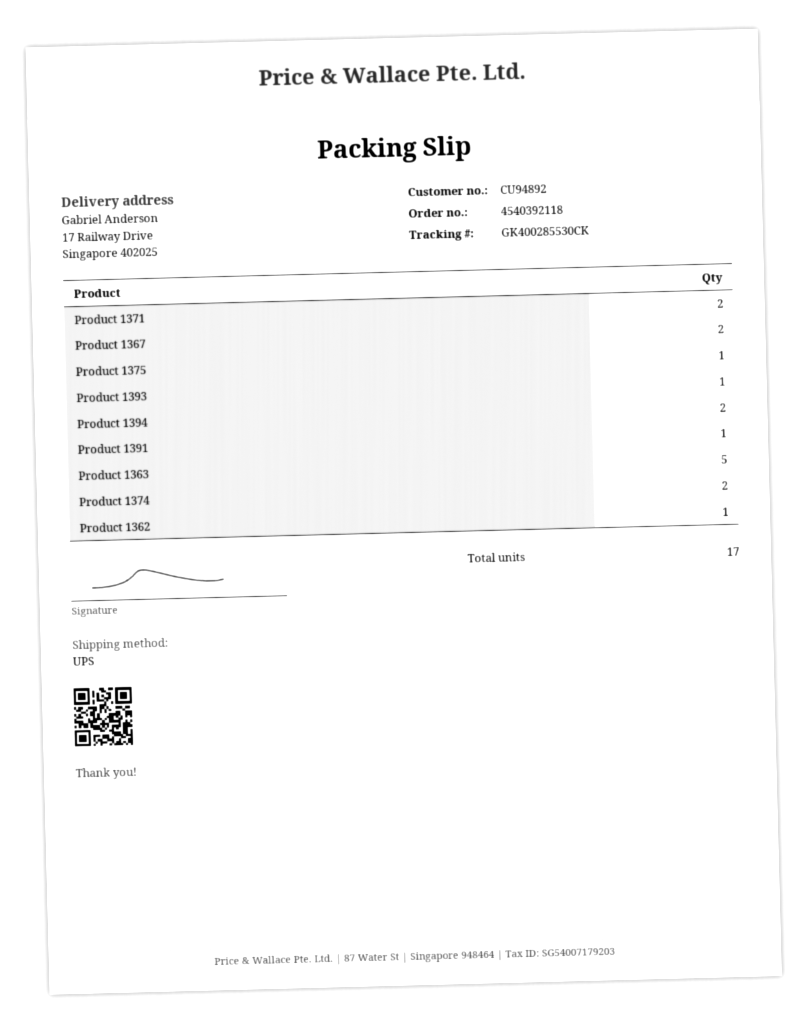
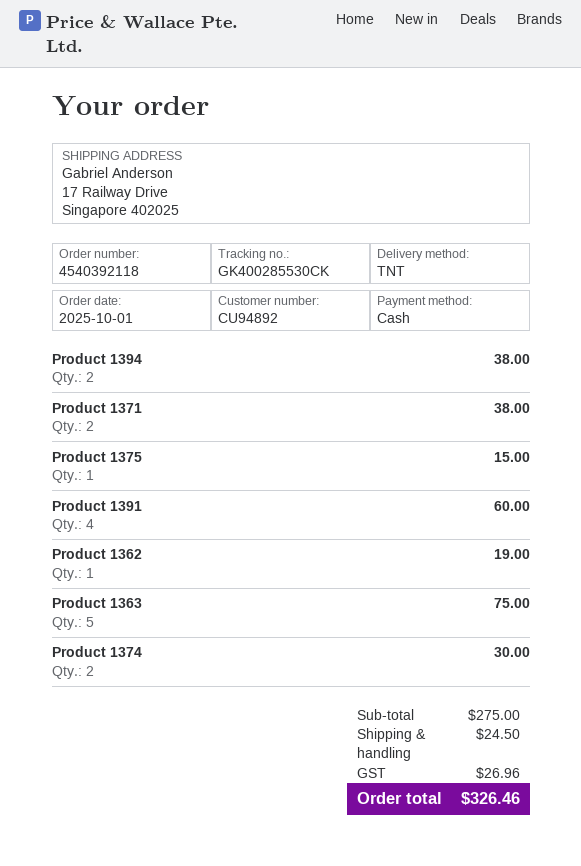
shipping method: UPS -> TNT
Product 1367: 2 -> none
Product 1393: 1 -> none
Product 1391: 1 -> 4

